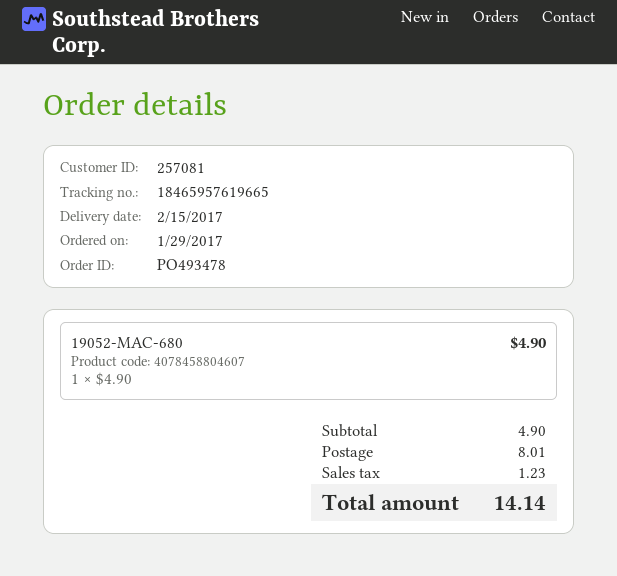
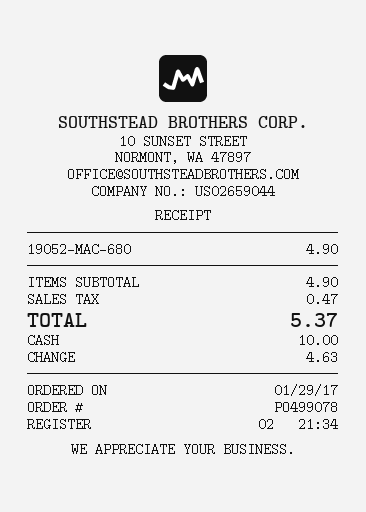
order number: PO493478 -> PO499078
shipping: 8.01 -> none
tax: 1.23 -> 0.47
total: 14.14 -> 5.37

